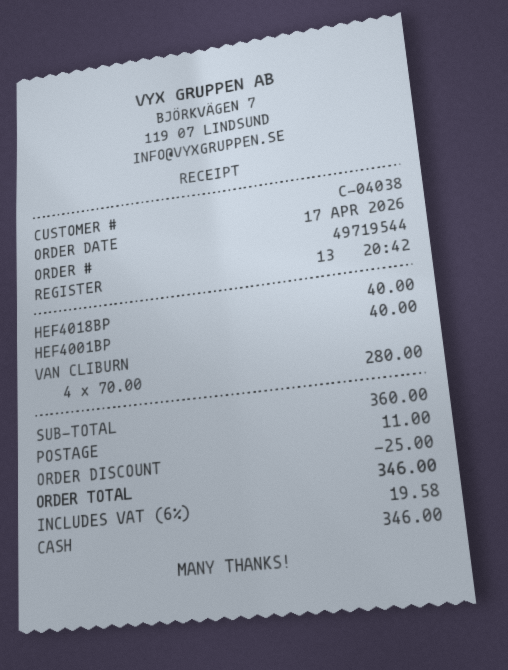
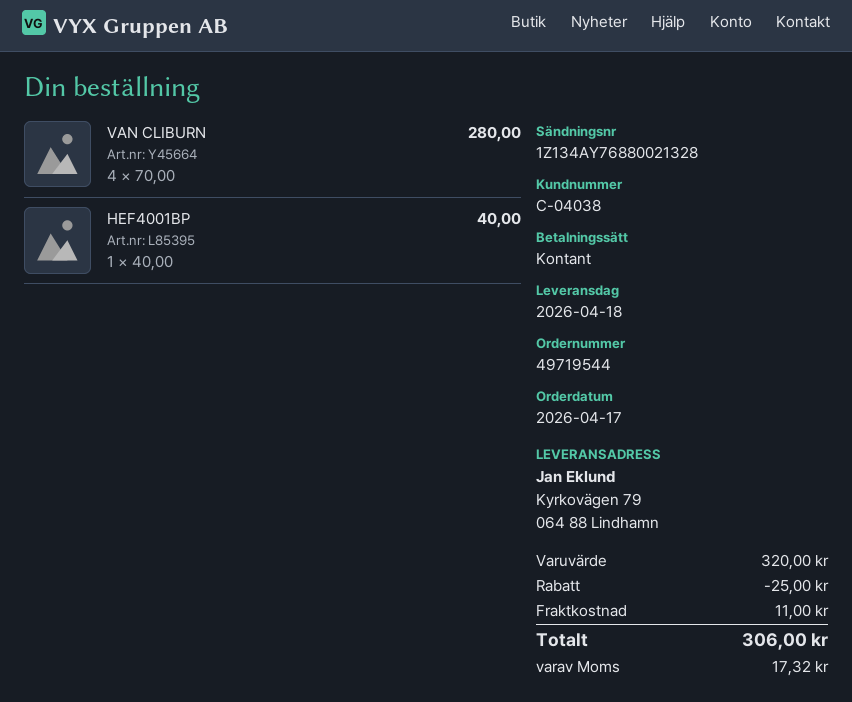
HEF4018BP: 1 x 40.00 = 40.00 -> none
subtotal: 360.00 -> 320.00
tax: 19.58 -> 17.32
total: 346.00 -> 306.00

